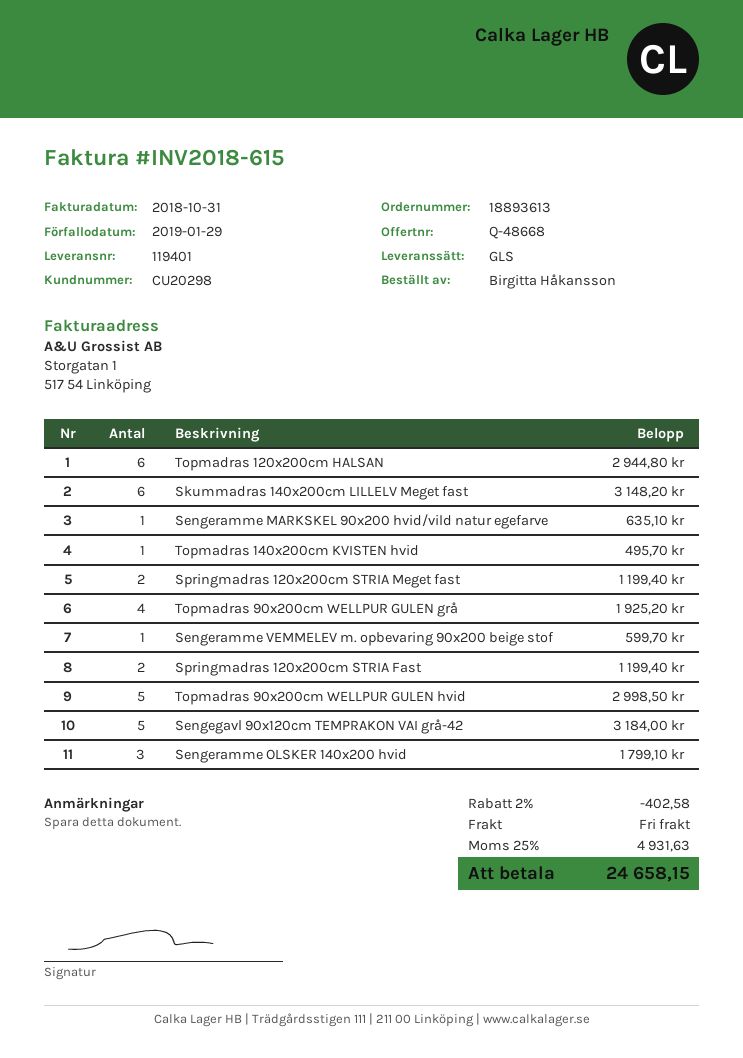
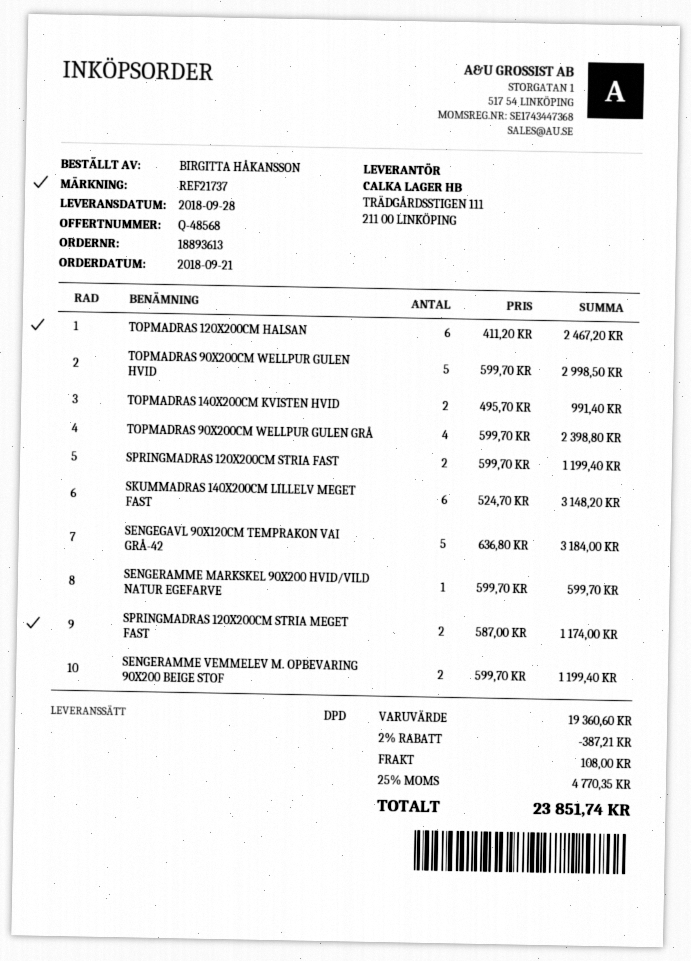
quote number: Q-48668 -> Q-48568
shipping method: GLS -> DPD
Topmadras 120x200cm HALSAN: 6 for 2944.80 -> 6 for 2467.20
Sengeramme MARKSKEL 90x200 hvid/vild natur egefarve: 1 for 635.10 -> 1 for 599.70
Topmadras 140x200cm KVISTEN hvid: 1 for 495.70 -> 2 for 991.40
Springmadras 120x200cm STRIA Meget fast: 2 for 1199.40 -> 2 for 1174.00
Topmadras 90x200cm WELLPUR GULEN grå: 4 for 1925.20 -> 4 for 2398.80
Sengeramme VEMMELEV m. opbevaring 90x200 beige stof: 1 for 599.70 -> 2 for 1199.40
Sengeramme OLSKER 140x200 hvid: 3 for 1799.10 -> none
discount: 2% = 402.58 -> 2% = 387.21
shipping: 0.00 -> 108.00
tax: 25% = 4931.63 -> 25% = 4770.35
total: 24658.15 -> 23851.74

